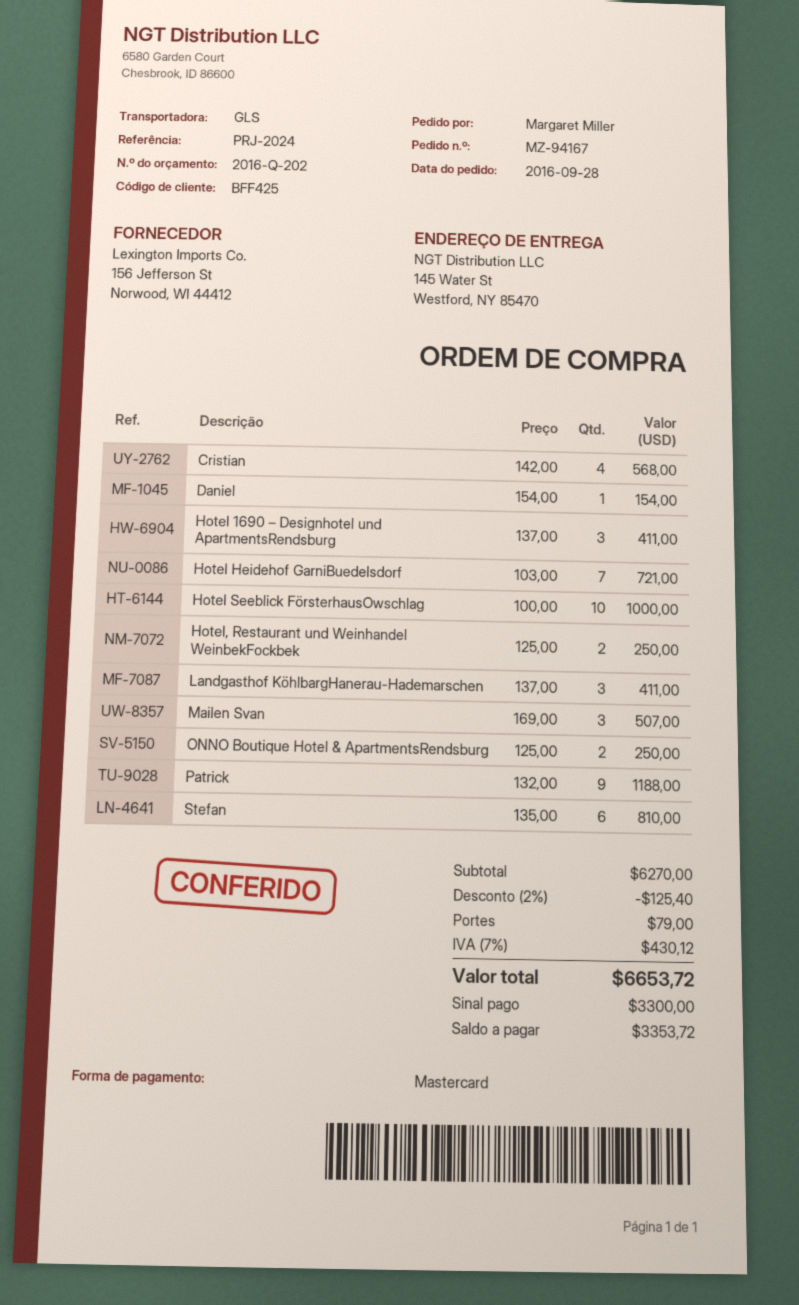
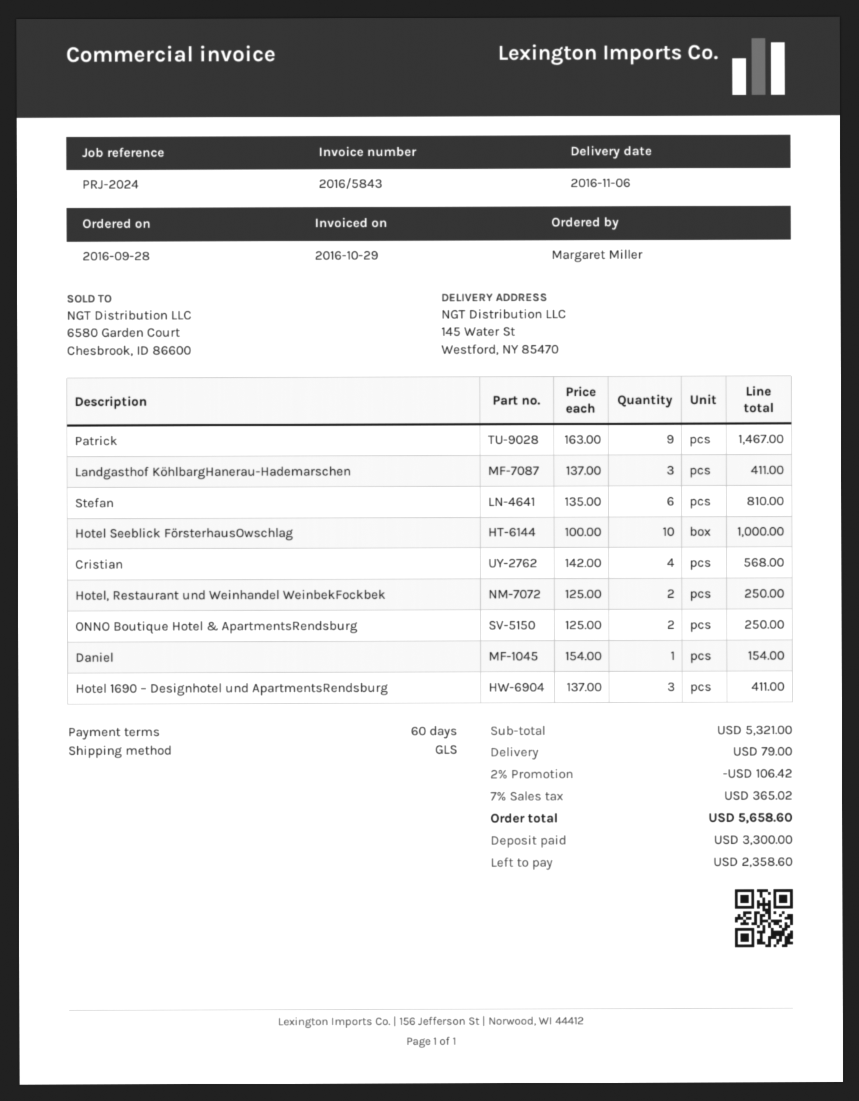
Hotel Heidehof GarniBuedelsdorf: 7 x 103.00 = 721.00 -> none
Mailen Svan: 3 x 169.00 = 507.00 -> none
Patrick: 9 x 132.00 = 1188.00 -> 9 x 163.00 = 1467.00
subtotal: 6270.00 -> 5321.00
discount: 2% = 125.40 -> 2% = 106.42
tax: 7% = 430.12 -> 7% = 365.02
total: 6653.72 -> 5658.60
balance: 3353.72 -> 2358.60

